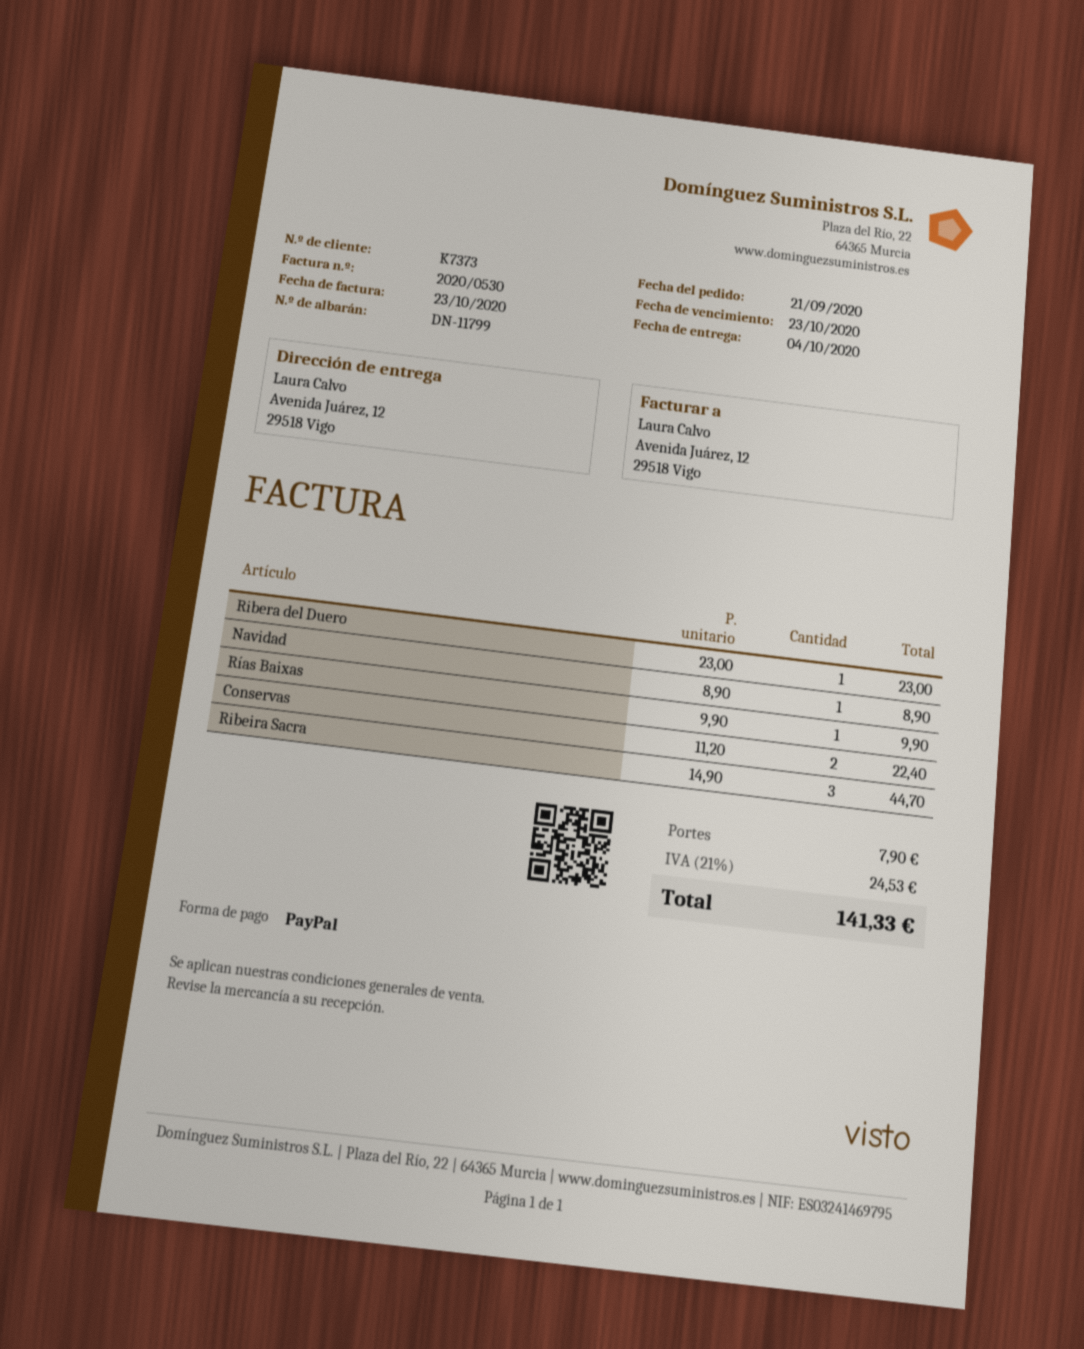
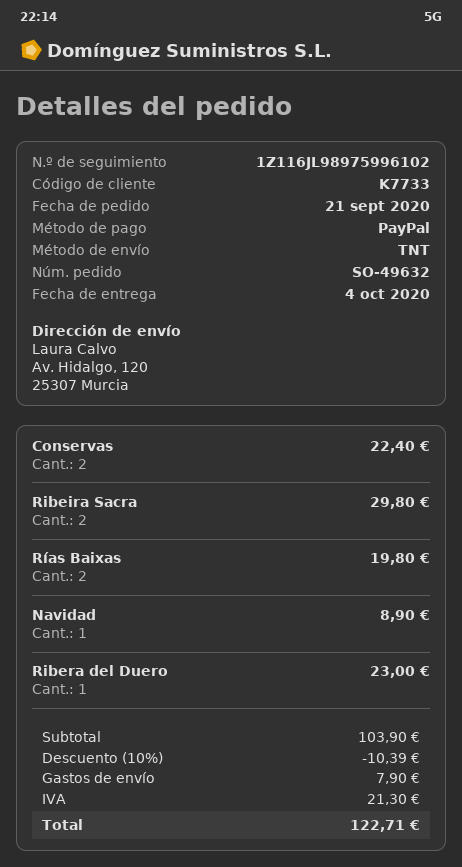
customer number: K7373 -> K7733
ship to: Avenida Juárez, 12, 29518 Vigo -> Av. Hidalgo, 120, 25307 Murcia
Rías Baixas: 1 for 9.90 -> 2 for 19.80
Ribeira Sacra: 3 for 44.70 -> 2 for 29.80
discount: none -> 10% = 10.39
tax: 24.53 -> 21.30
total: 141.33 -> 122.71

